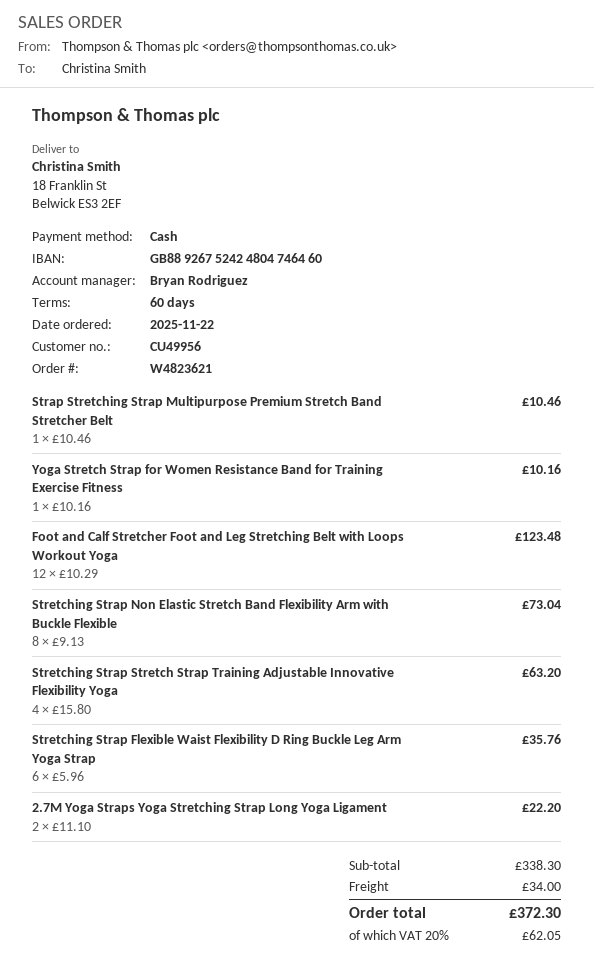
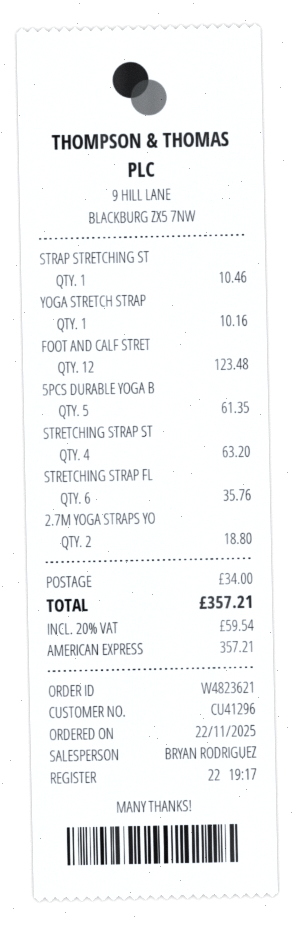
customer number: CU49956 -> CU41296
payment method: cash -> American Express
Stretching Strap Non Elastic Stretch Band Flexibility Arm with Buckle Flexible: 8 for 73.04 -> none
2.7M Yoga Straps Yoga Stretching Strap Long Yoga Ligament: 2 for 22.20 -> 2 for 18.80
5PCS DURABLE YOGA B: none -> 5 for 61.35
tax: 20% = 62.05 -> 20% = 59.54
total: 372.30 -> 357.21

